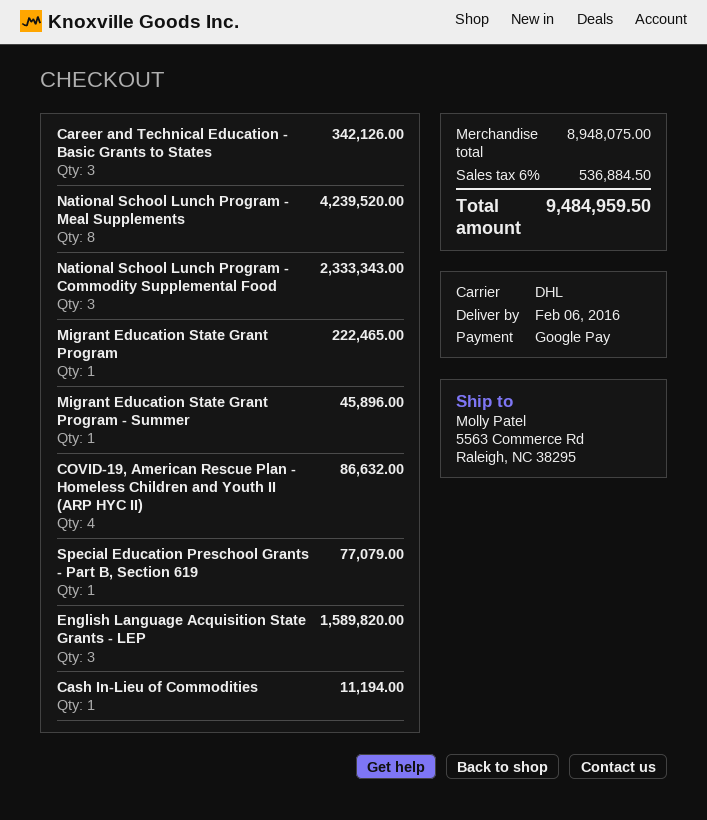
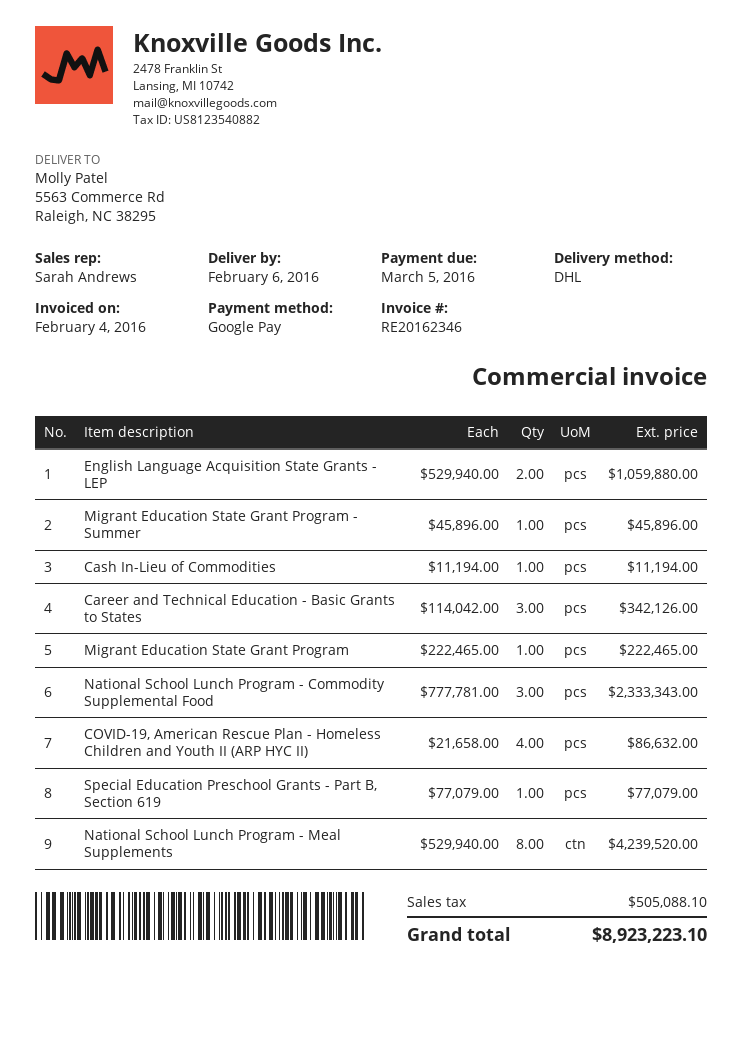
English Language Acquisition State Grants - LEP: 3 for 1589820.00 -> 2 for 1059880.00
tax: 536884.50 -> 505088.10
total: 9484959.50 -> 8923223.10

